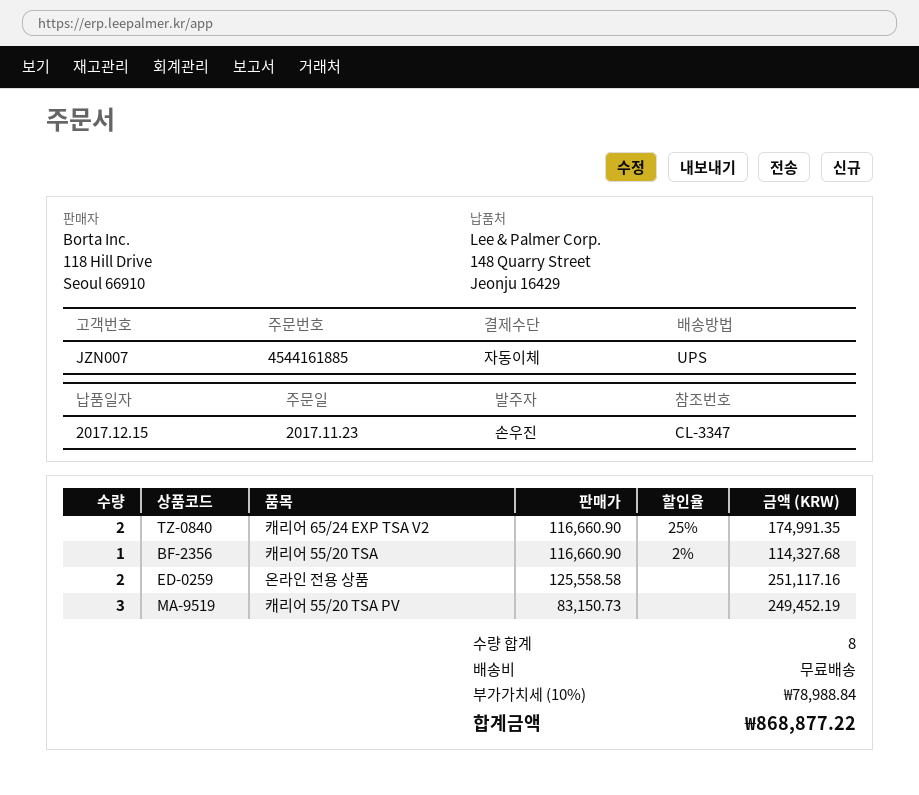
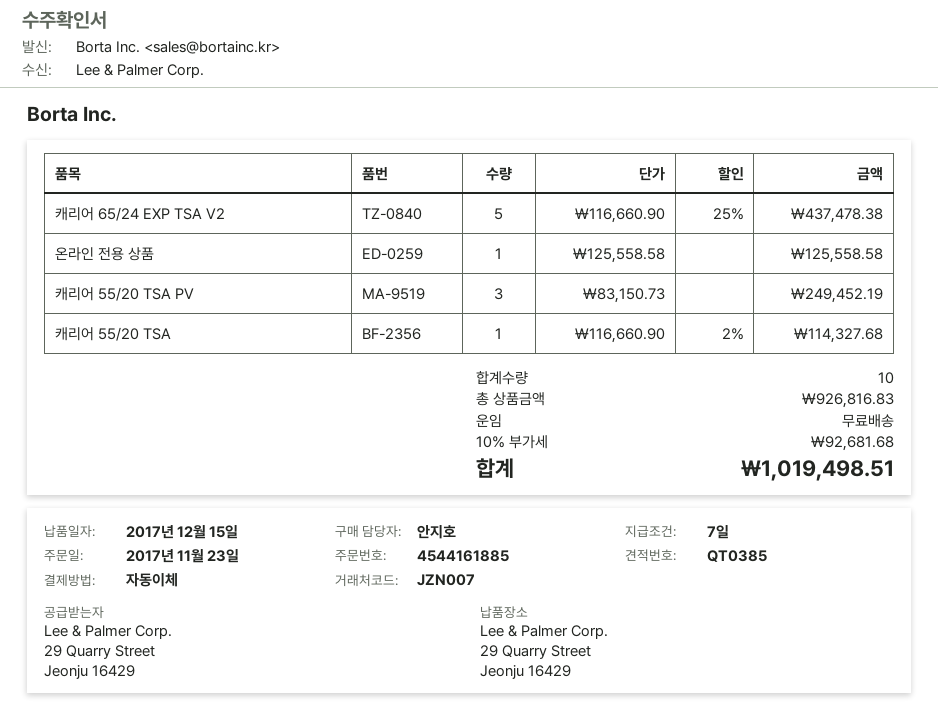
ordered by: 손우진 -> 안지호
ship to: 148 Quarry Street, Jeonju 16429 -> 29 Quarry Street, Jeonju 16429
캐리어 65/24 EXP TSA V2: 2 x 116660.90 - 25% = 174991.35 -> 5 x 116660.90 - 25% = 437478.38
온라인 전용 상품: 2 x 125558.58 = 251117.16 -> 1 x 125558.58 = 125558.58
total quantity: 8 -> 10
tax: 10% = 78988.84 -> 10% = 92681.68
total: 868877.22 -> 1019498.51

